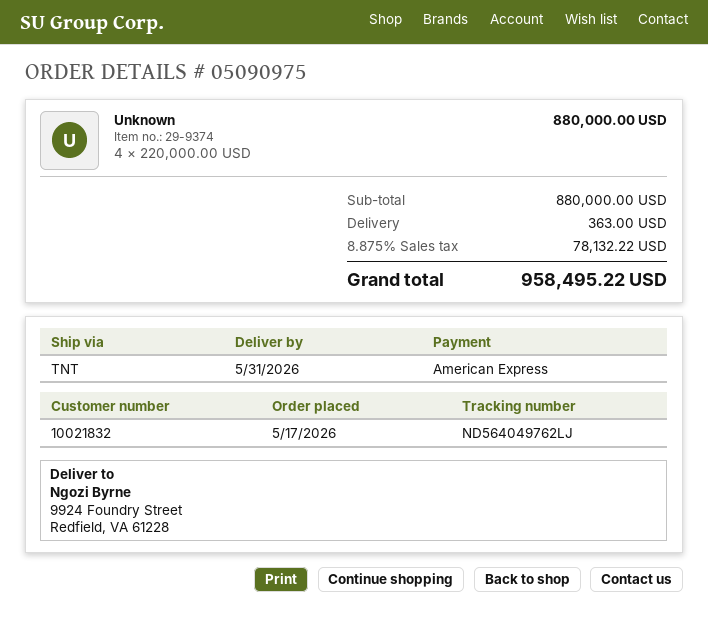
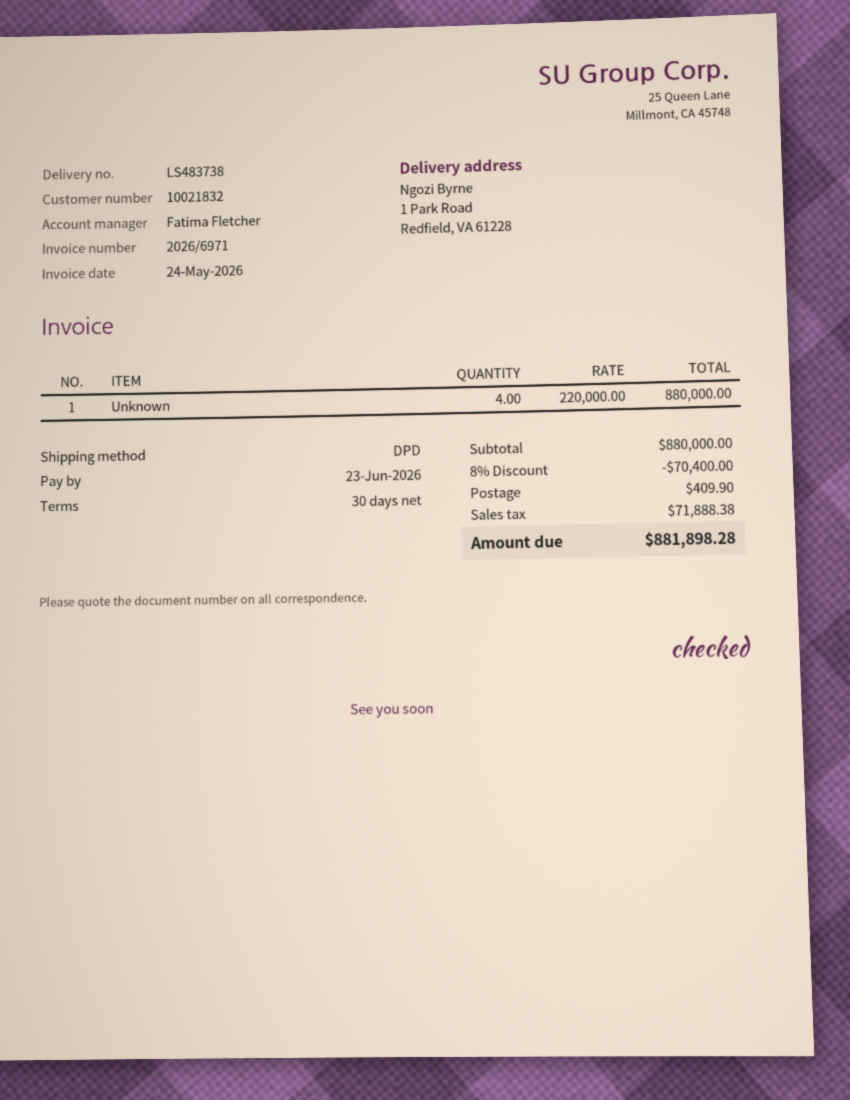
shipping method: TNT -> DPD
ship to: 9924 Foundry Street, Redfield, VA 61228 -> 1 Park Road, Redfield, VA 61228
discount: none -> 8% = 70400.00
shipping: 363.00 -> 409.90
tax: 78132.22 -> 71888.38
total: 958495.22 -> 881898.28

